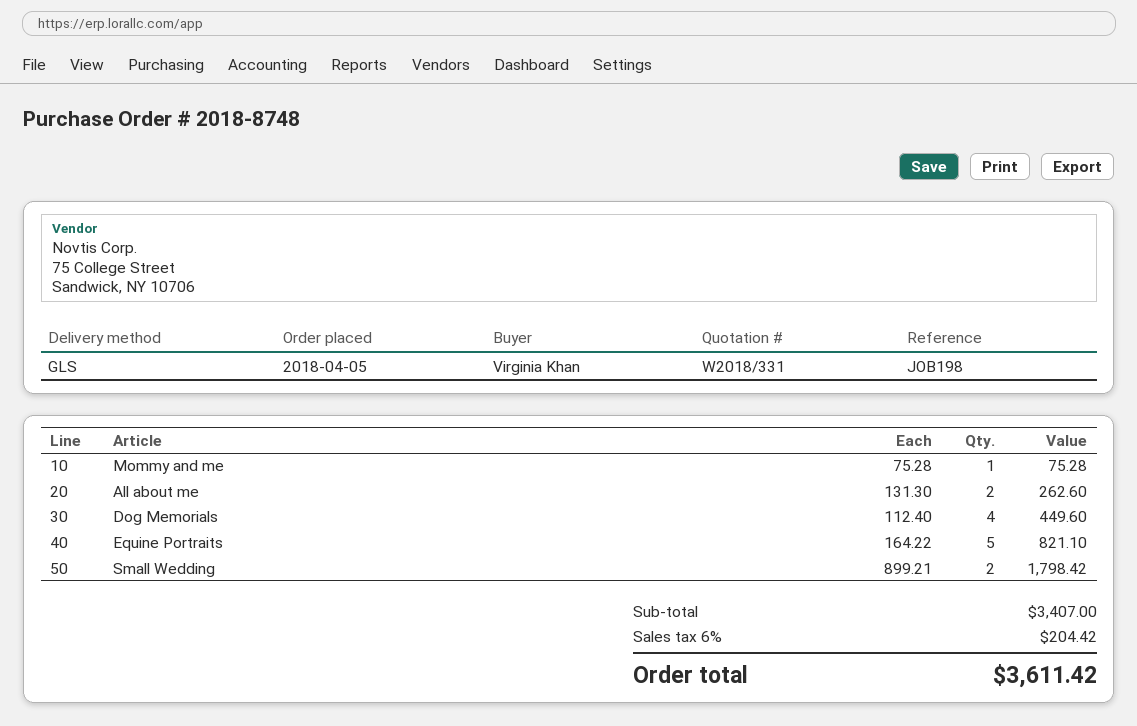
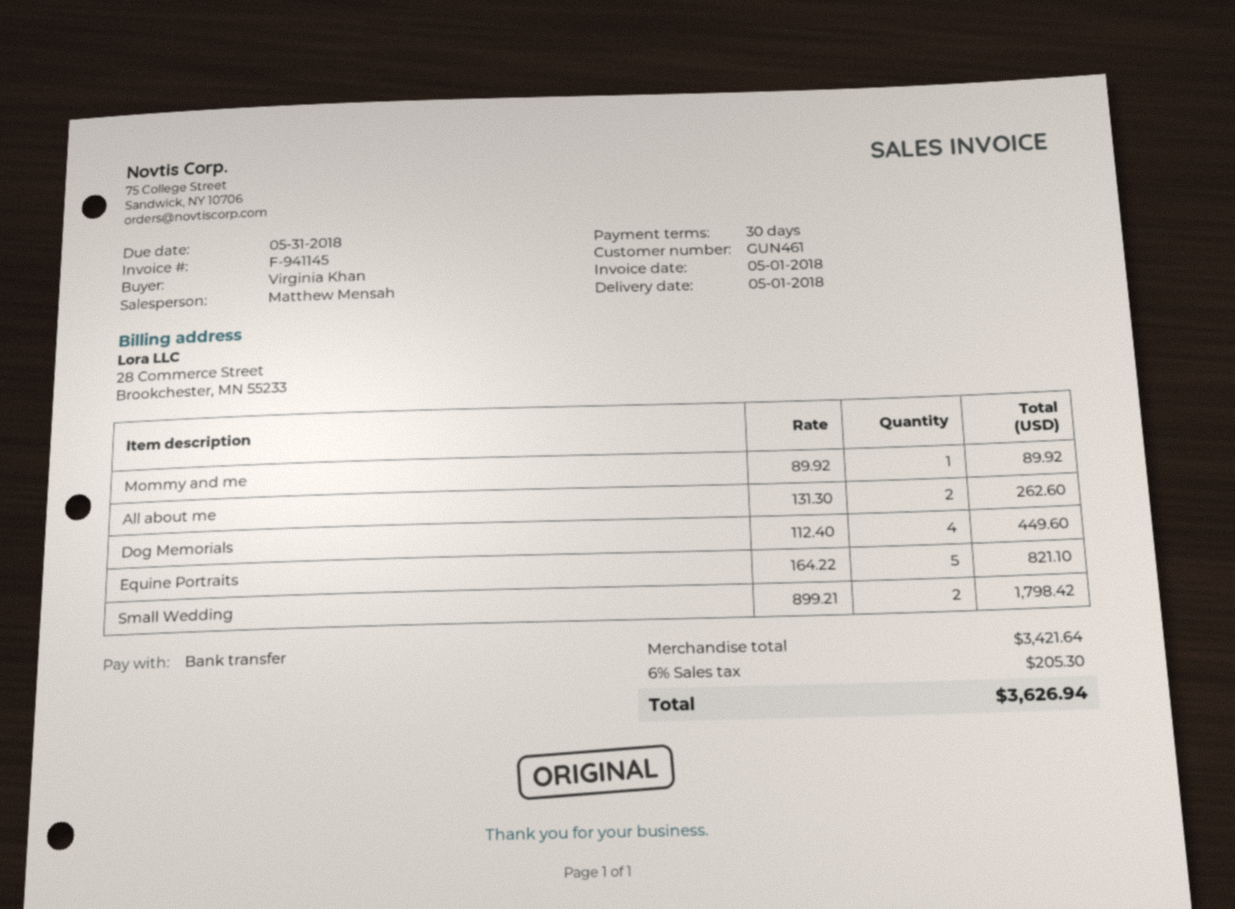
Mommy and me: 1 x 75.28 = 75.28 -> 1 x 89.92 = 89.92
subtotal: 3407.00 -> 3421.64
tax: 6% = 204.42 -> 6% = 205.30
total: 3611.42 -> 3626.94

